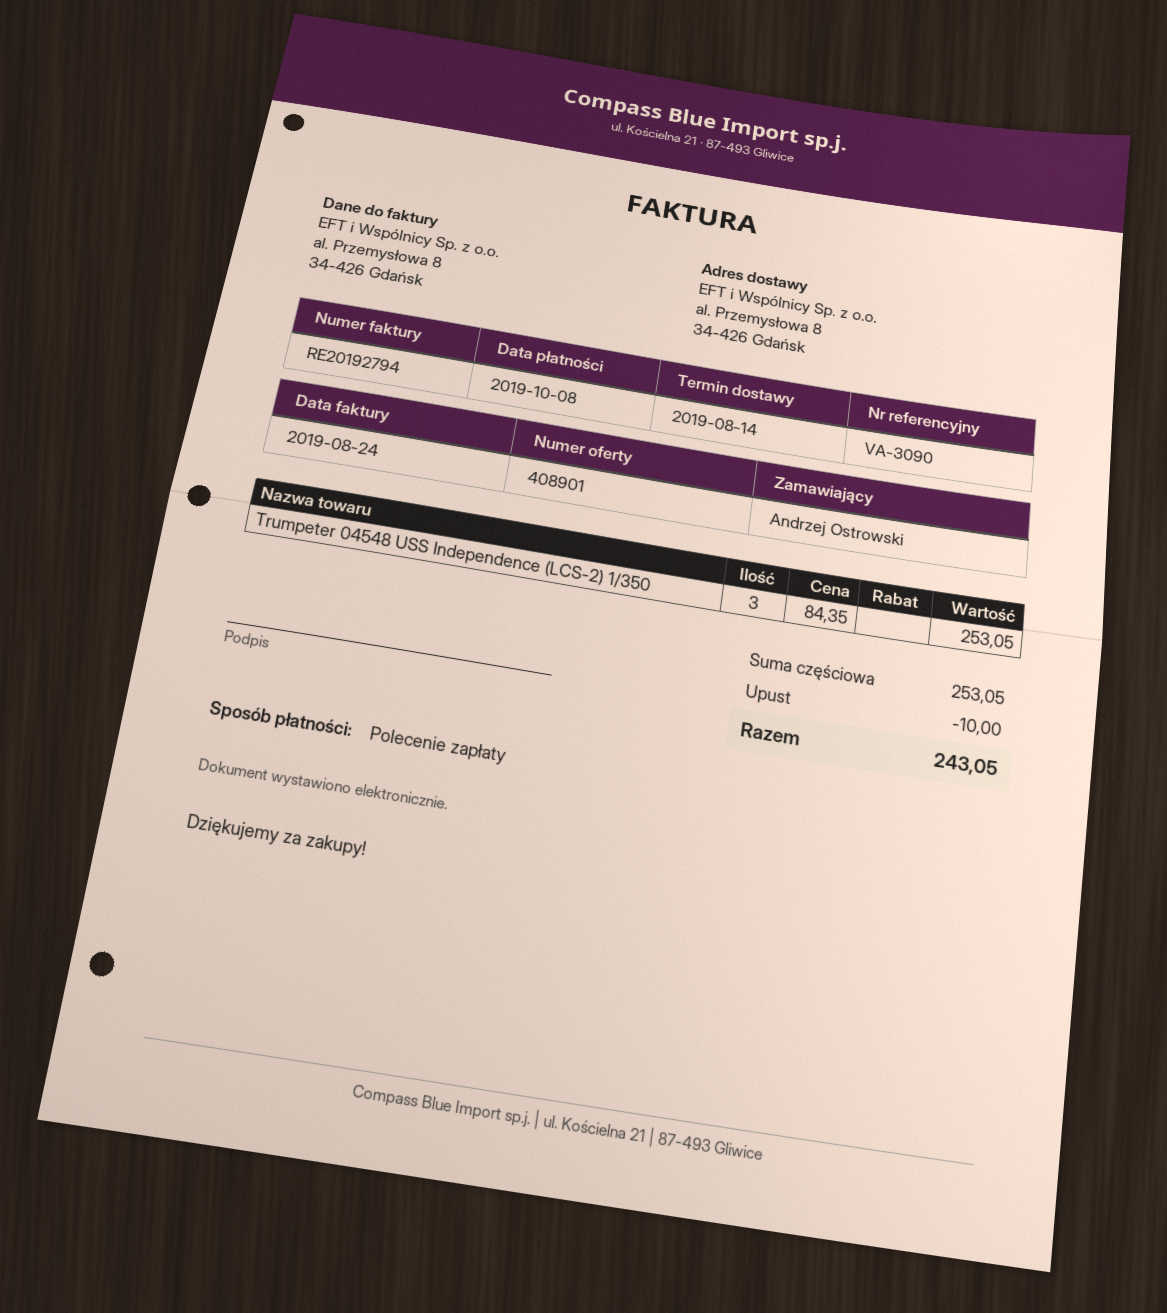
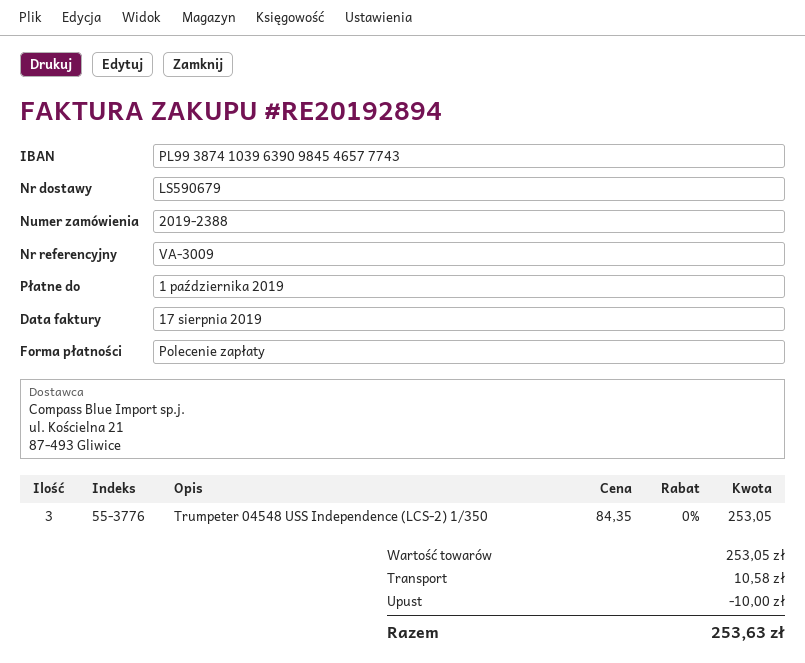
invoice number: RE20192794 -> RE20192894
invoice date: 2019-08-24 -> 2019-08-17
due date: 2019-10-08 -> 2019-10-01
reference: VA-3090 -> VA-3009
shipping: none -> 10.58
total: 243.05 -> 253.63

